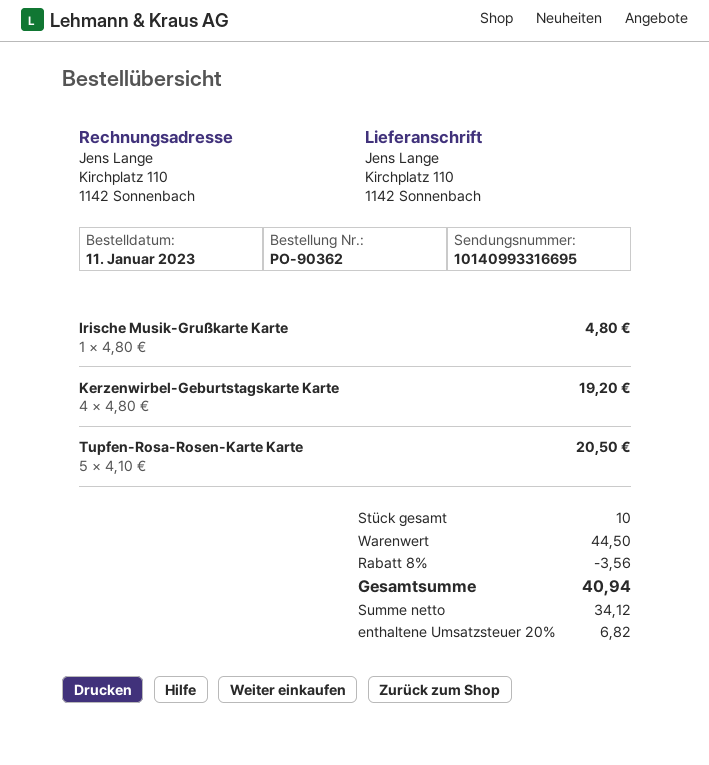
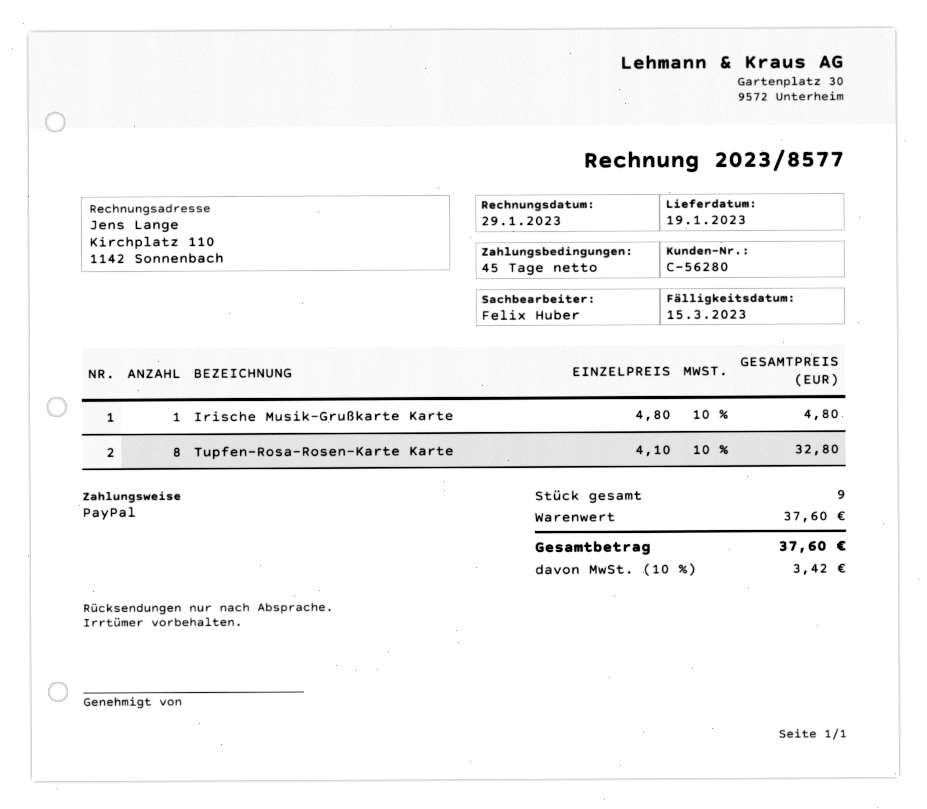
Kerzenwirbel-Geburtstagskarte Karte: 4 x 4.80 = 19.20 -> none
Tupfen-Rosa-Rosen-Karte Karte: 5 x 4.10 = 20.50 -> 8 x 4.10 = 32.80
total quantity: 10 -> 9
subtotal: 44.50 -> 37.60
discount: 8% = 3.56 -> none
tax: 20% = 6.82 -> 10% = 3.42
total: 40.94 -> 37.60

